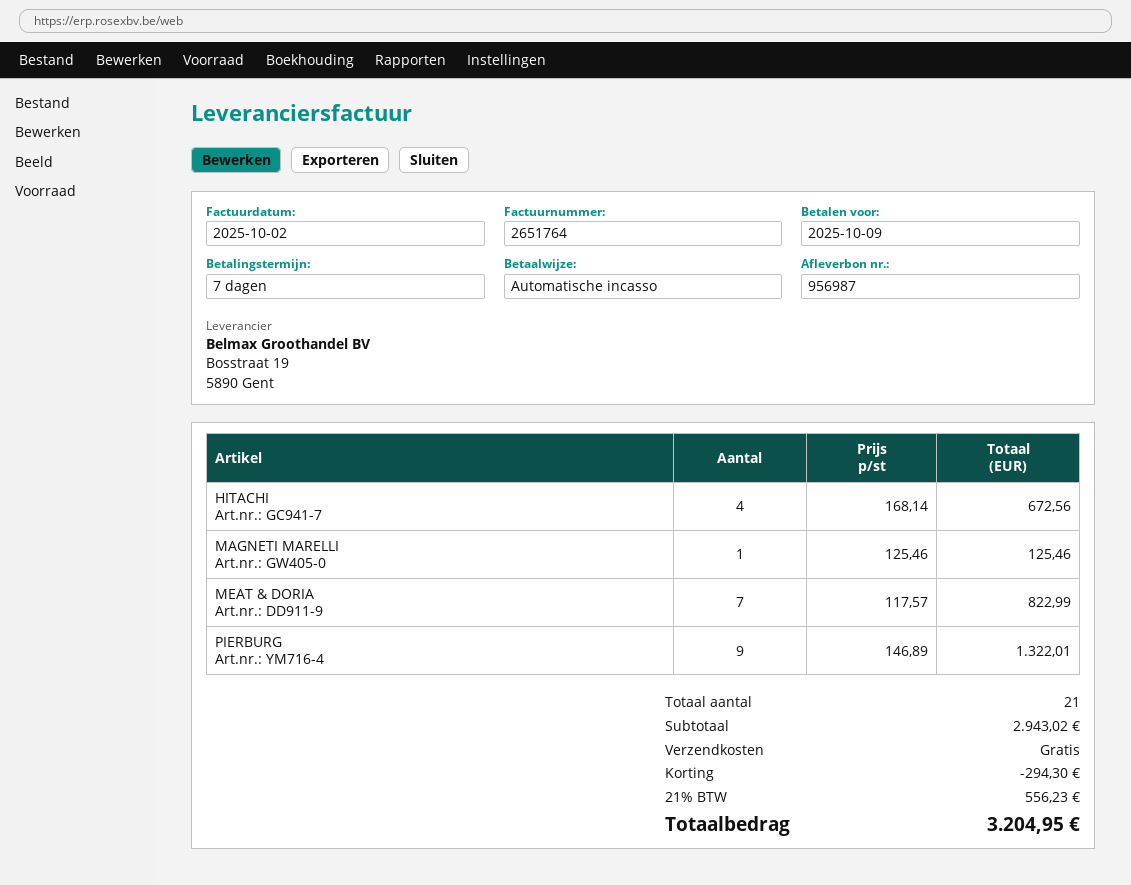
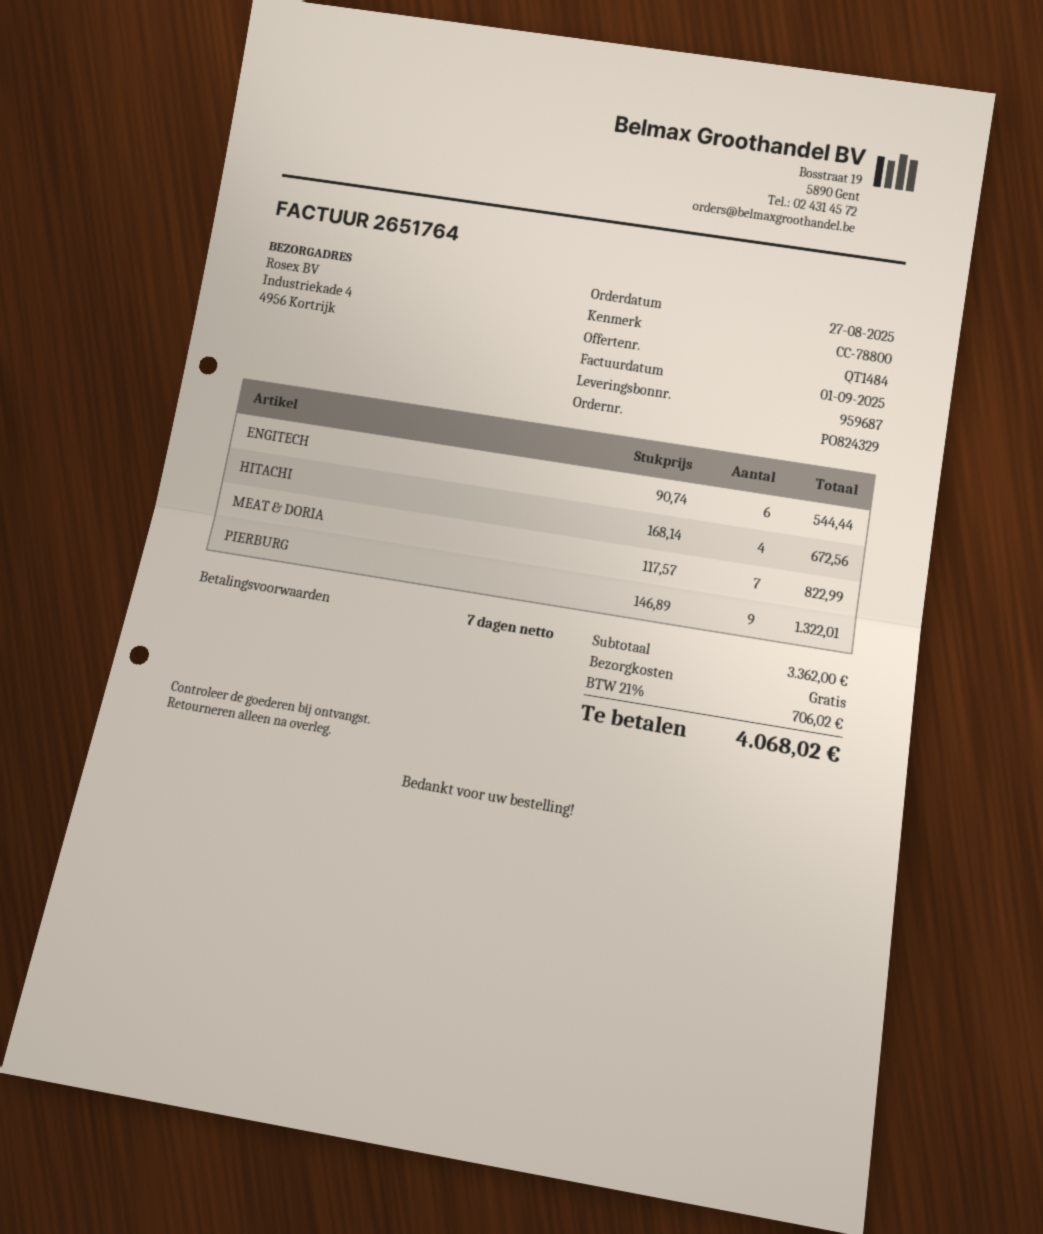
delivery note number: 956987 -> 959687
invoice date: 2025-10-02 -> 2025-09-01
MAGNETI MARELLI: 1 x 125.46 = 125.46 -> none
ENGITECH: none -> 6 x 90.74 = 544.44
subtotal: 2943.02 -> 3362.00
discount: 294.30 -> none
tax: 21% = 556.23 -> 21% = 706.02
total: 3204.95 -> 4068.02

